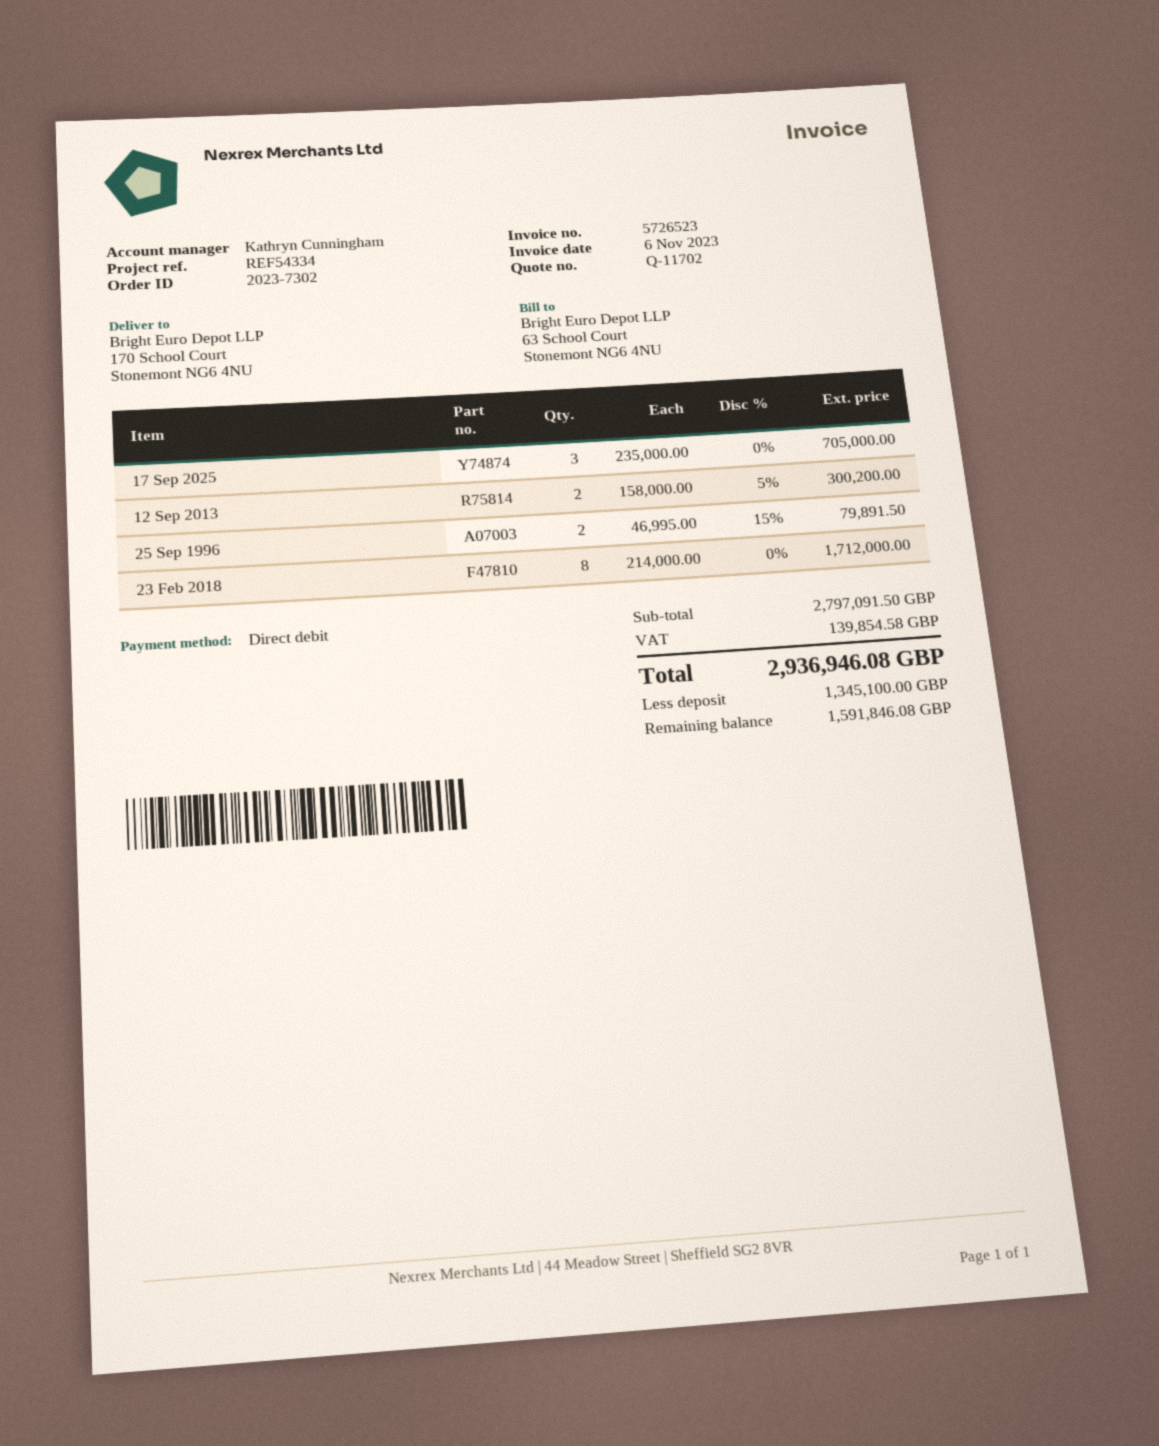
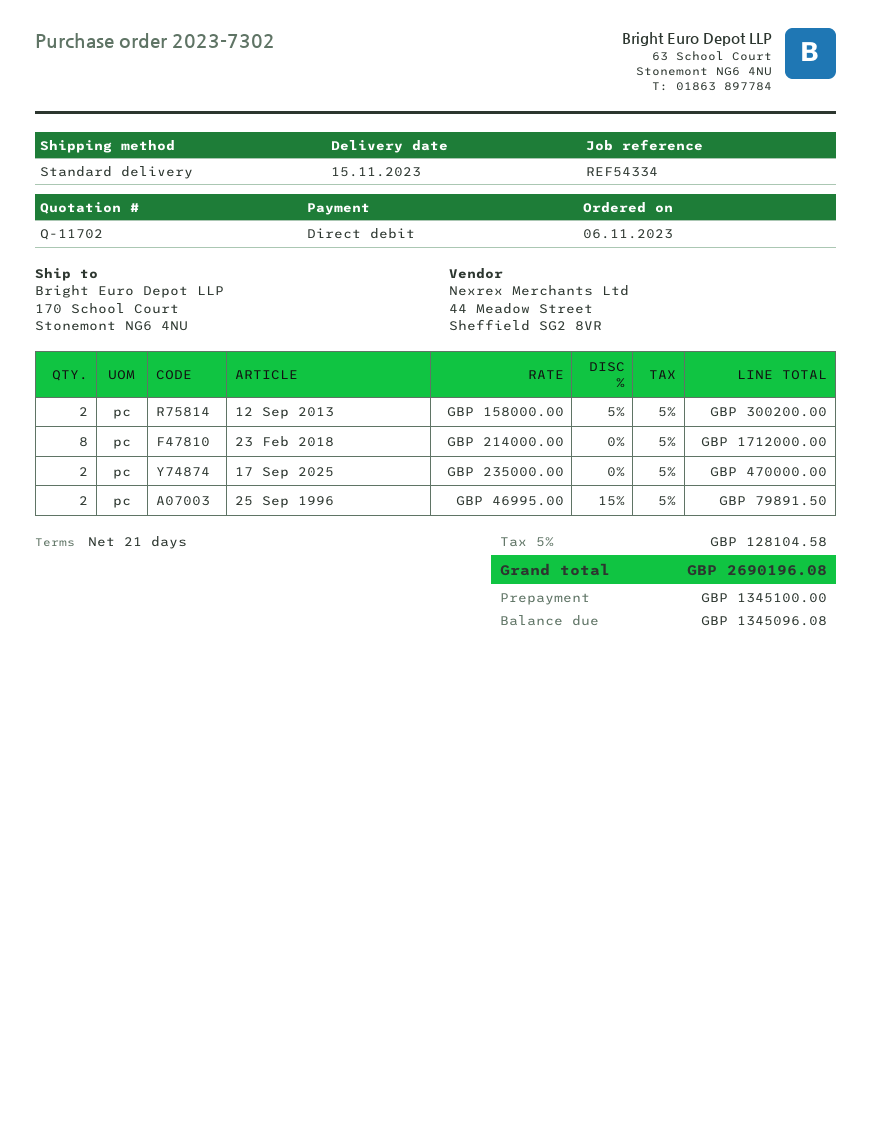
17 Sep 2025: 3 x 235000.00 = 705000.00 -> 2 x 235000.00 = 470000.00
tax: 139854.58 -> 128104.58
total: 2936946.08 -> 2690196.08
balance: 1591846.08 -> 1345096.08

